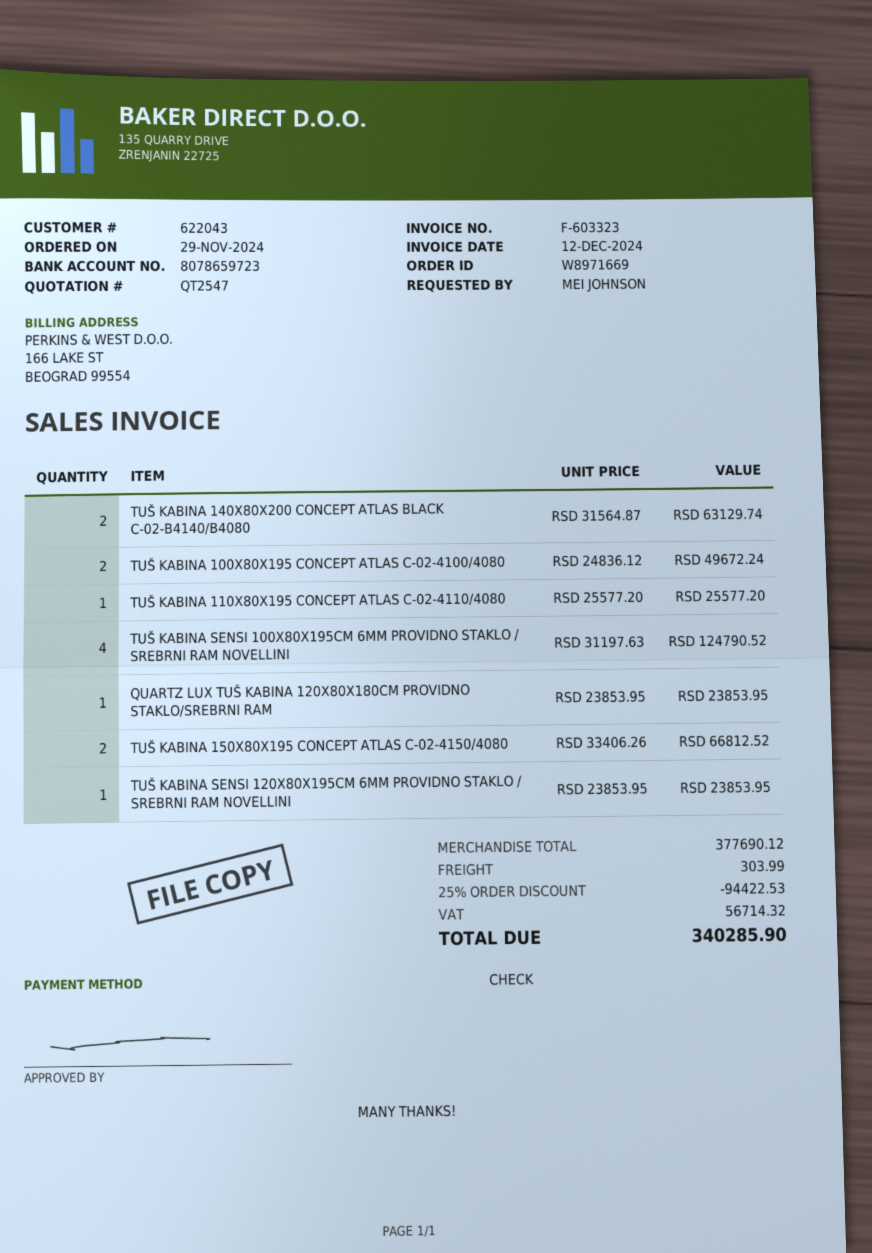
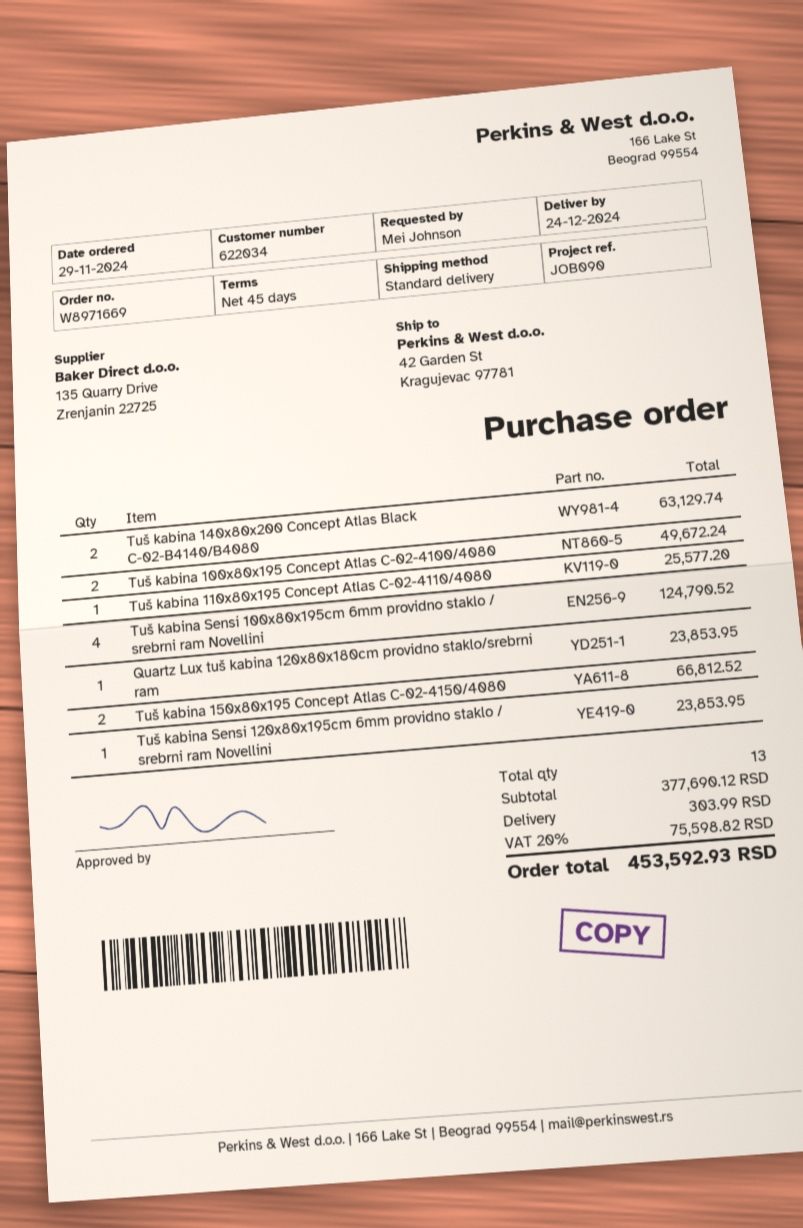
customer number: 622043 -> 622034
discount: 25% = 94422.53 -> none
tax: 56714.32 -> 75598.82
total: 340285.90 -> 453592.93

